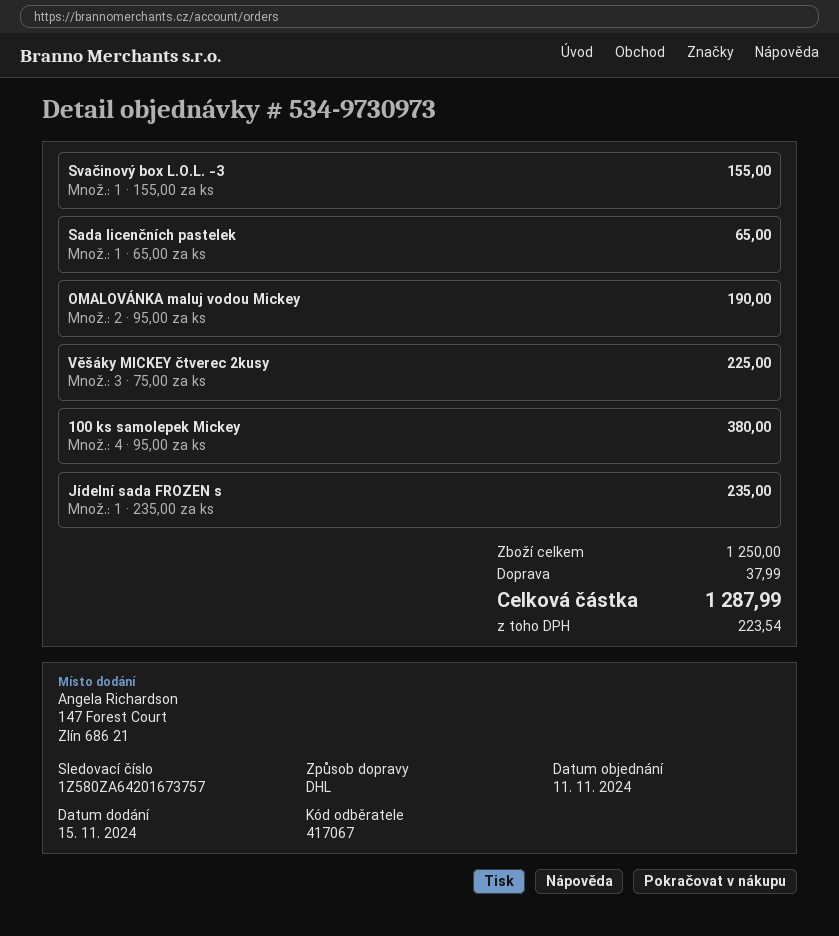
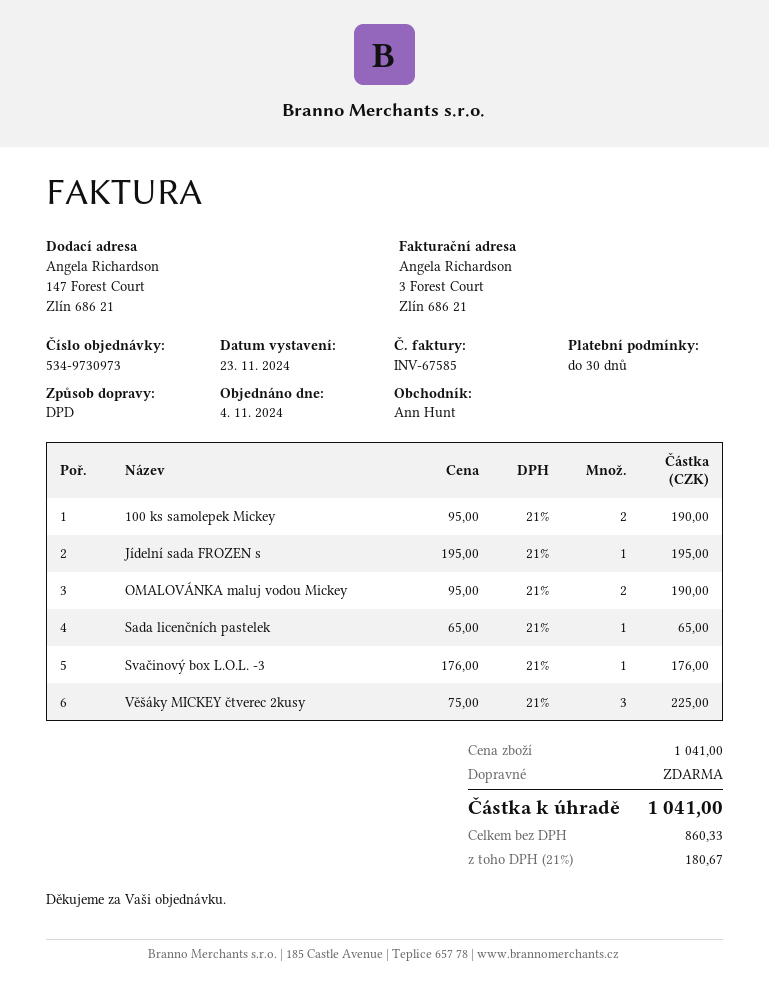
order date: 2024-11-11 -> 2024-11-04
shipping method: DHL -> DPD
Svačinový box L.O.L. -3: 1 x 155.00 = 155.00 -> 1 x 176.00 = 176.00
100 ks samolepek Mickey: 4 x 95.00 = 380.00 -> 2 x 95.00 = 190.00
Jídelní sada FROZEN s: 1 x 235.00 = 235.00 -> 1 x 195.00 = 195.00
subtotal: 1250.00 -> 1041.00
shipping: 37.99 -> 0.00
tax: 223.54 -> 180.67
total: 1287.99 -> 1041.00

